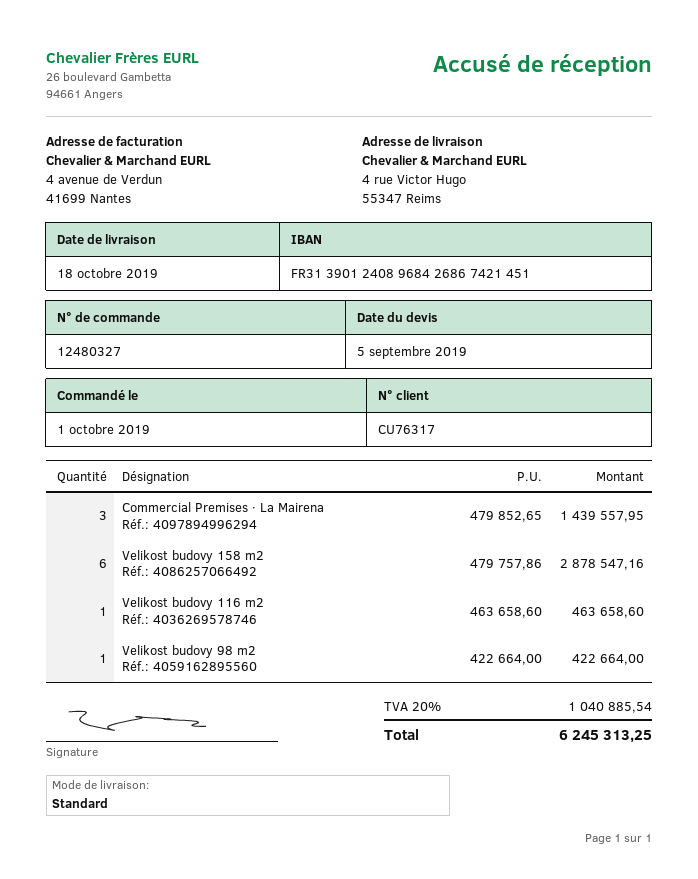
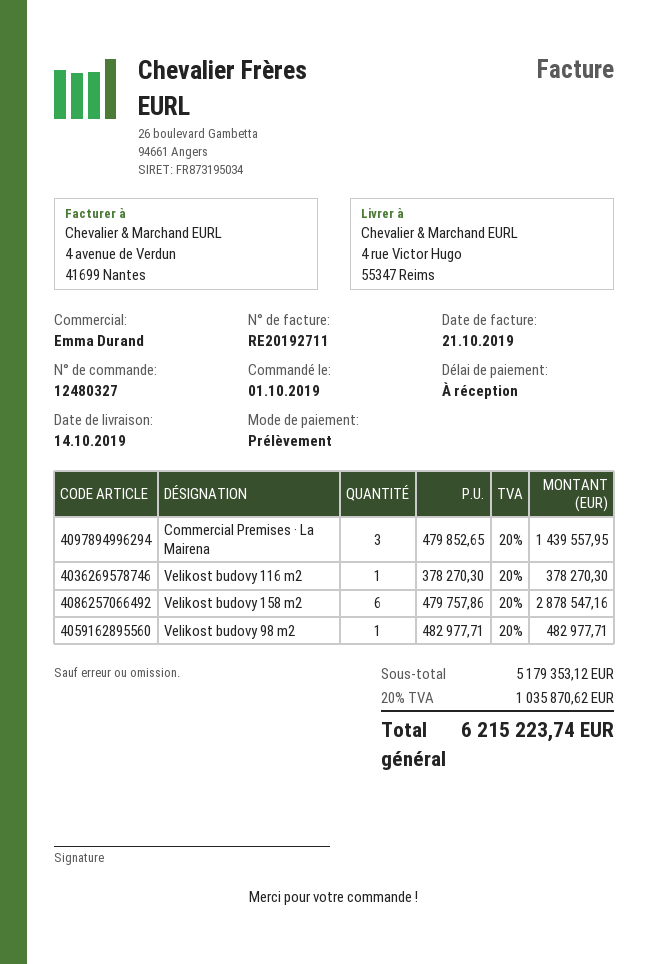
delivery date: 2019-10-18 -> 2019-10-14
Velikost budovy 116 m2: 1 x 463658.60 = 463658.60 -> 1 x 378270.30 = 378270.30
Velikost budovy 98 m2: 1 x 422664.00 = 422664.00 -> 1 x 482977.71 = 482977.71
tax: 20% = 1040885.54 -> 20% = 1035870.62
total: 6245313.25 -> 6215223.74

